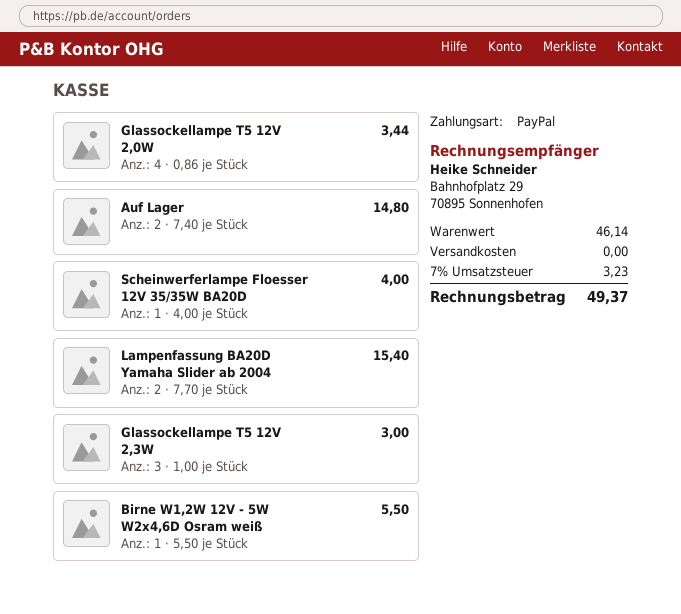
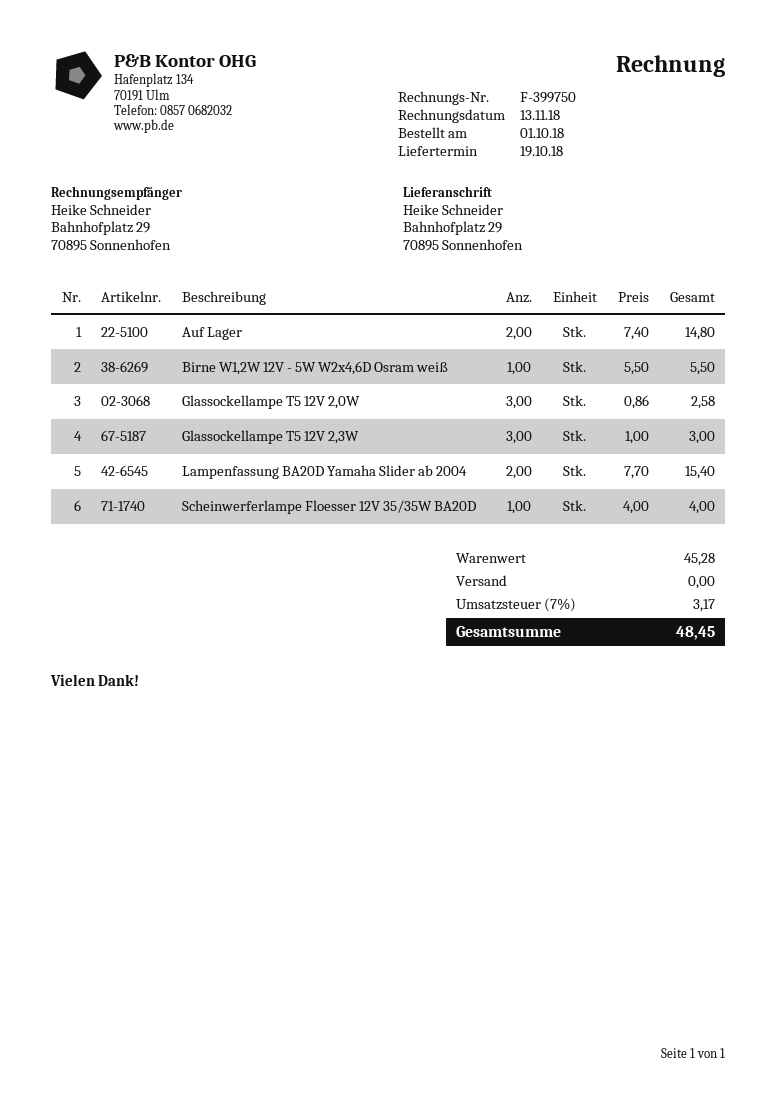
Glassockellampe T5 12V 2,0W: 4 x 0.86 = 3.44 -> 3 x 0.86 = 2.58
subtotal: 46.14 -> 45.28
tax: 7% = 3.23 -> 7% = 3.17
total: 49.37 -> 48.45

